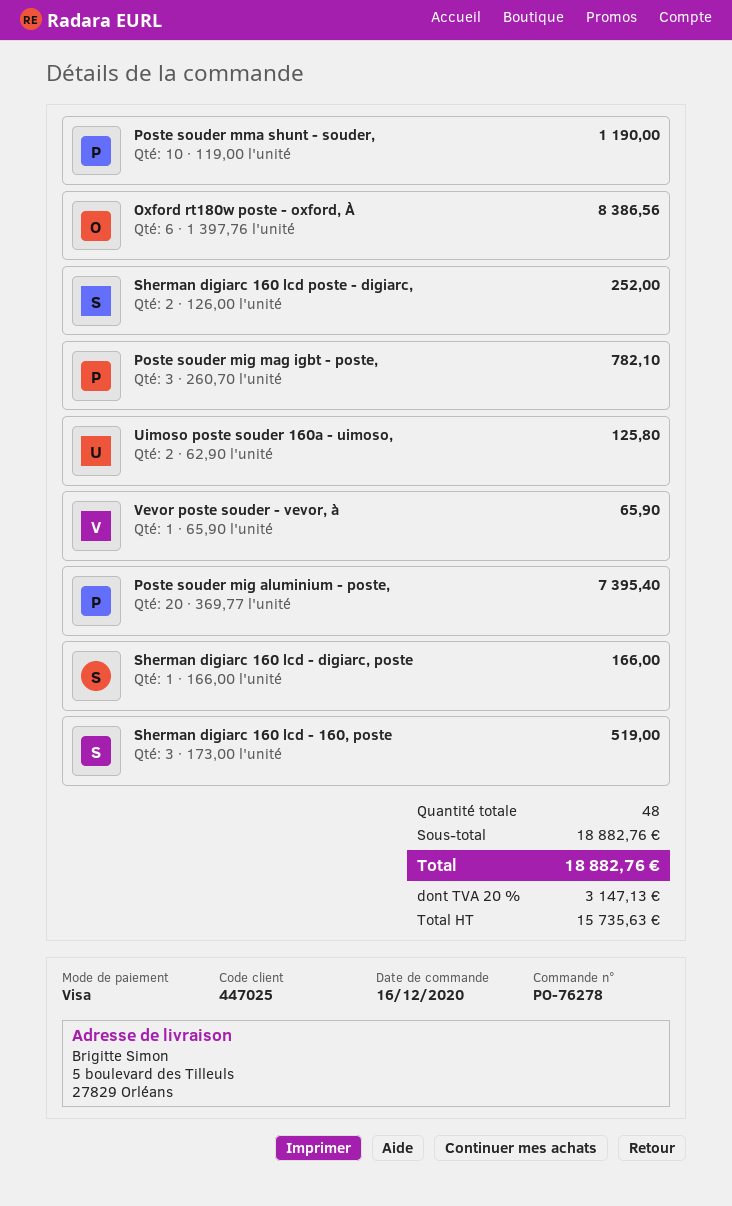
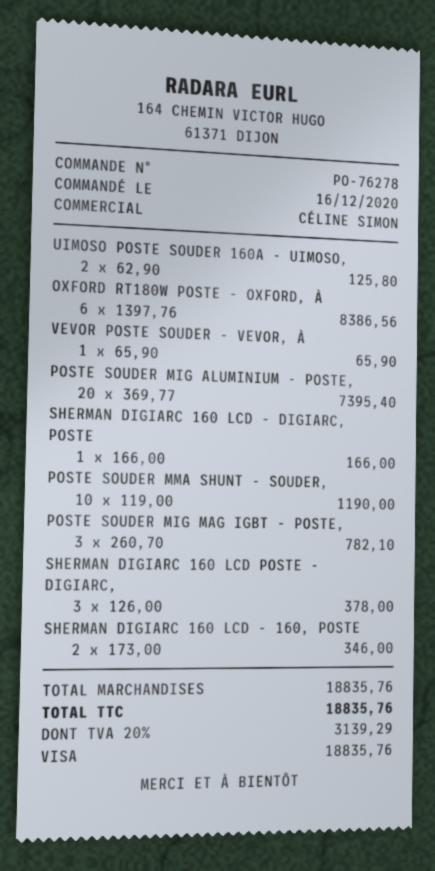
Sherman digiarc 160 lcd poste - digiarc,: 2 x 126.00 = 252.00 -> 3 x 126.00 = 378.00
Sherman digiarc 160 lcd - 160, poste: 3 x 173.00 = 519.00 -> 2 x 173.00 = 346.00
subtotal: 18882.76 -> 18835.76
tax: 20% = 3147.13 -> 20% = 3139.29
total: 18882.76 -> 18835.76

